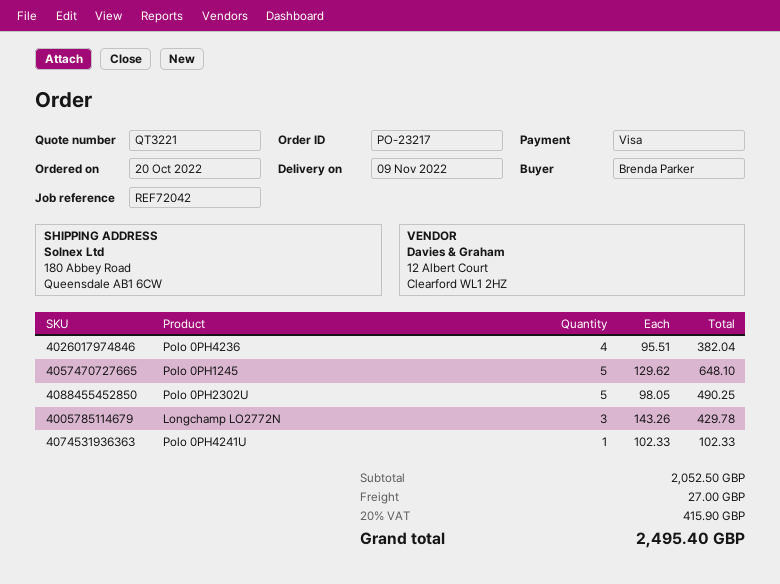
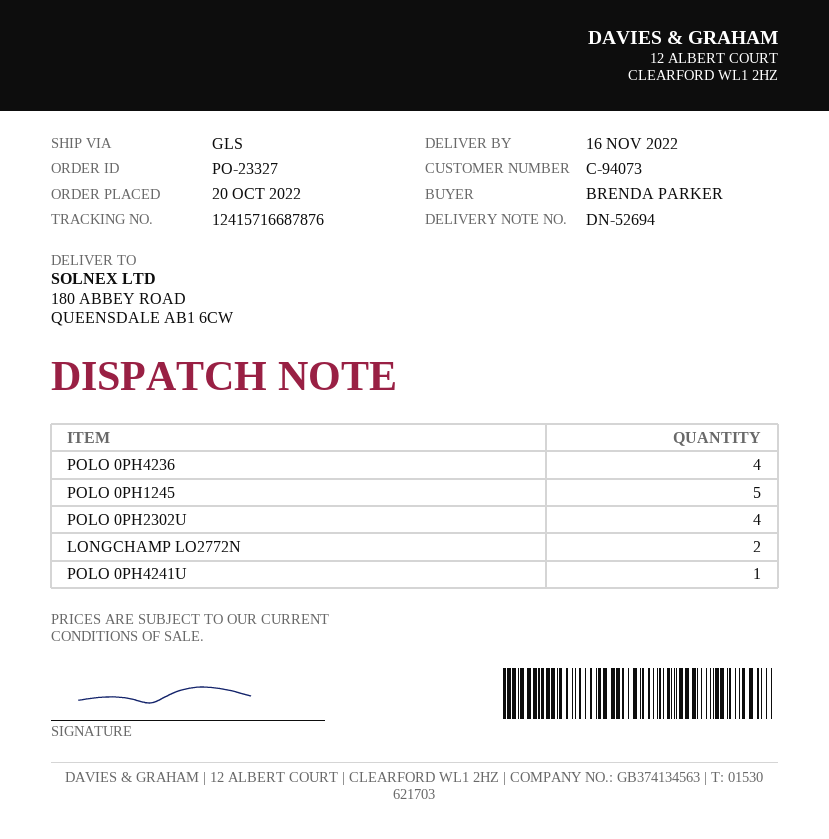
order number: PO-23217 -> PO-23327
delivery date: 2022-11-09 -> 2022-11-16
Polo 0PH2302U: 5 -> 4
Longchamp LO2772N: 3 -> 2

